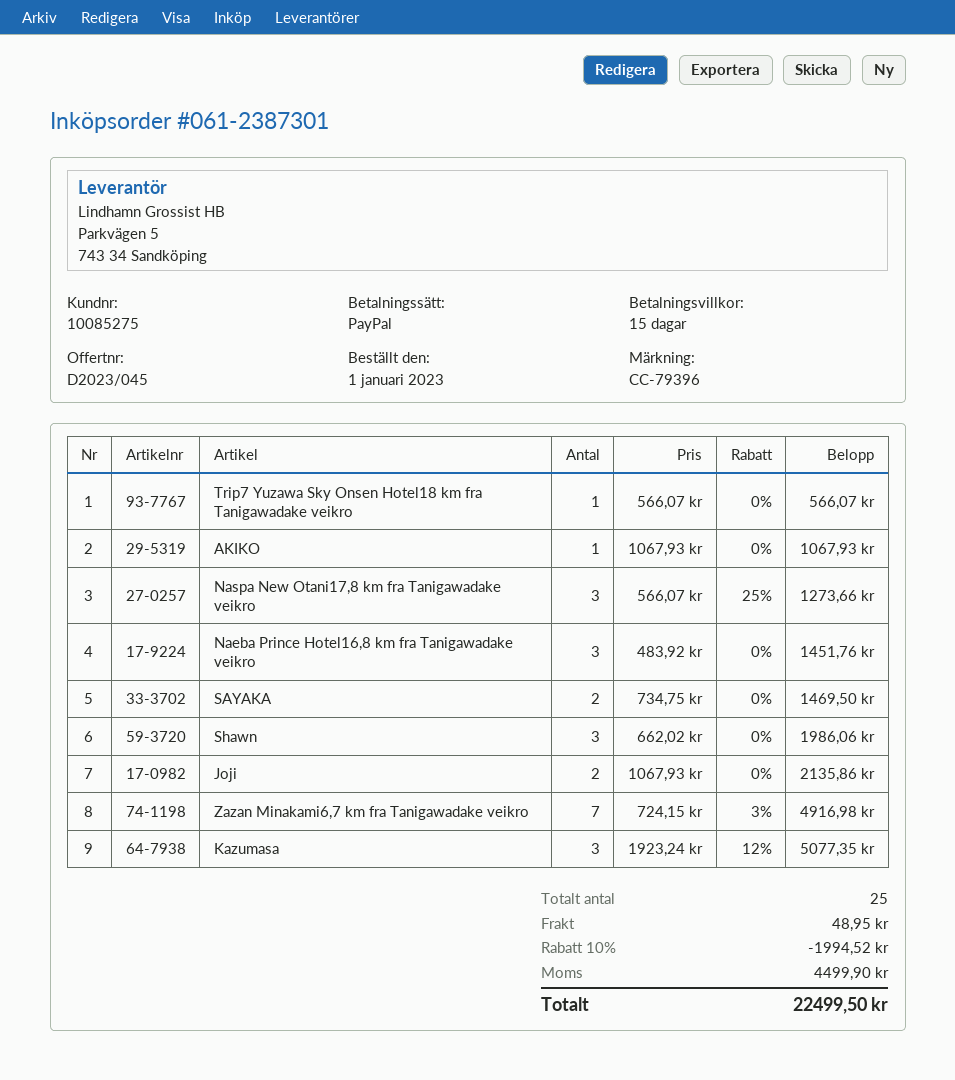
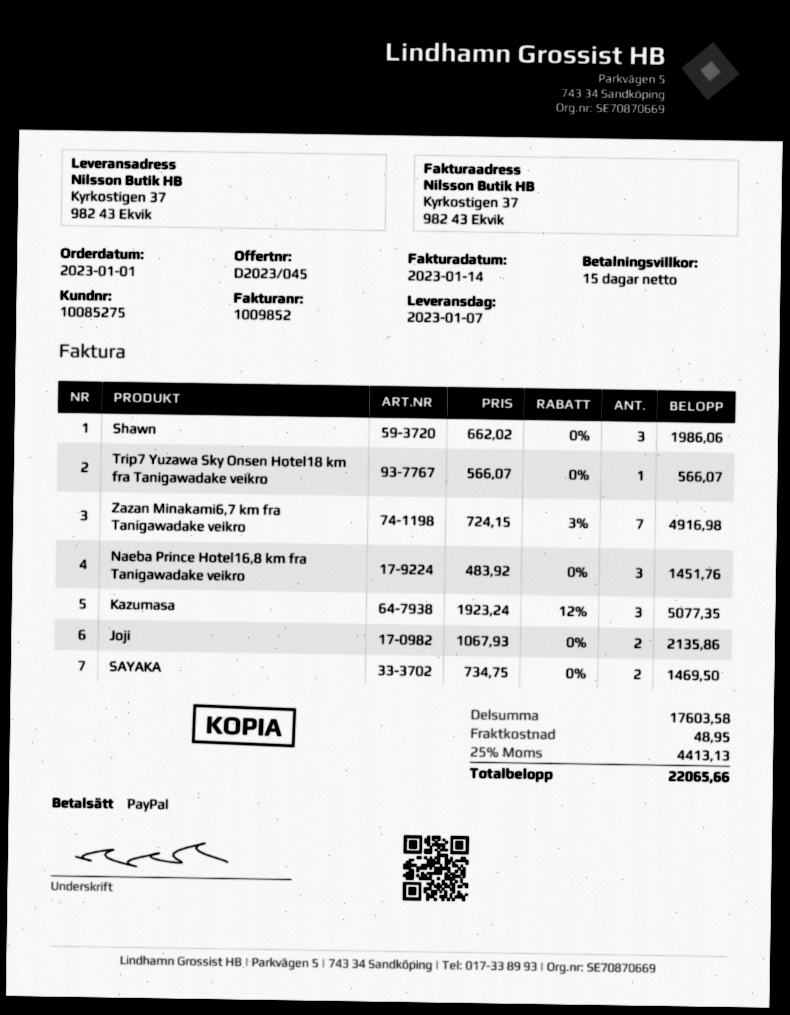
AKIKO: 1 x 1067.93 = 1067.93 -> none
Naspa New Otani17,8 km fra Tanigawadake veikro: 3 x 566.07 - 25% = 1273.66 -> none
discount: 10% = 1994.52 -> none
tax: 4499.90 -> 4413.13
total: 22499.50 -> 22065.66

